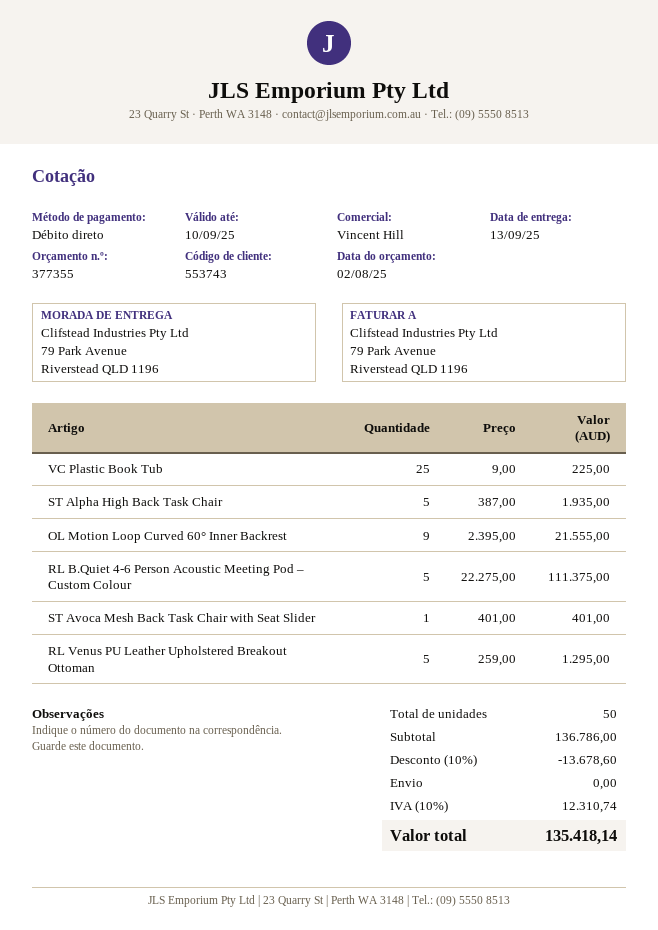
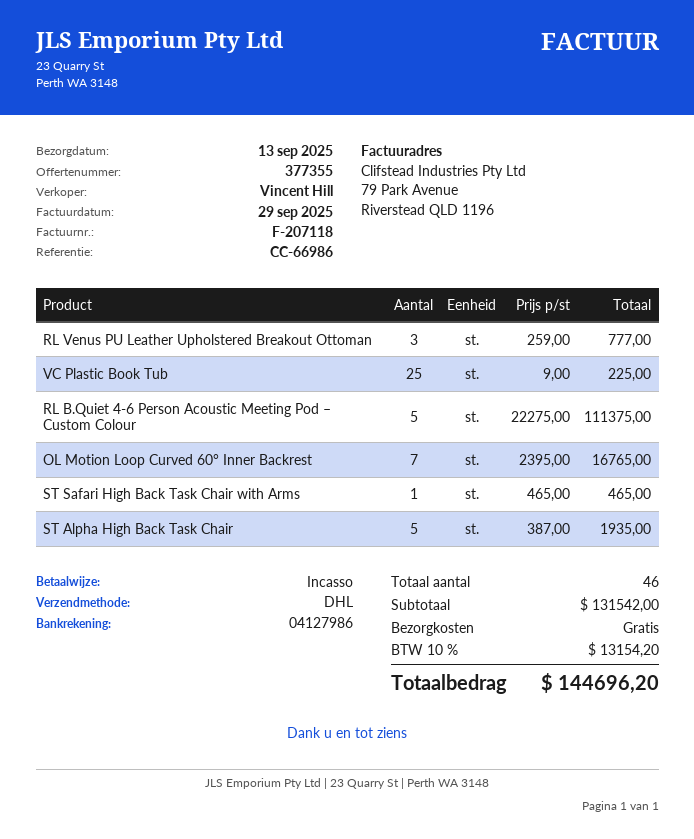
OL Motion Loop Curved 60° Inner Backrest: 9 x 2395.00 = 21555.00 -> 7 x 2395.00 = 16765.00
ST Avoca Mesh Back Task Chair with Seat Slider: 1 x 401.00 = 401.00 -> none
RL Venus PU Leather Upholstered Breakout Ottoman: 5 x 259.00 = 1295.00 -> 3 x 259.00 = 777.00
ST Safari High Back Task Chair with Arms: none -> 1 x 465.00 = 465.00
total quantity: 50 -> 46
subtotal: 136786.00 -> 131542.00
discount: 10% = 13678.60 -> none
tax: 10% = 12310.74 -> 10% = 13154.20
total: 135418.14 -> 144696.20

